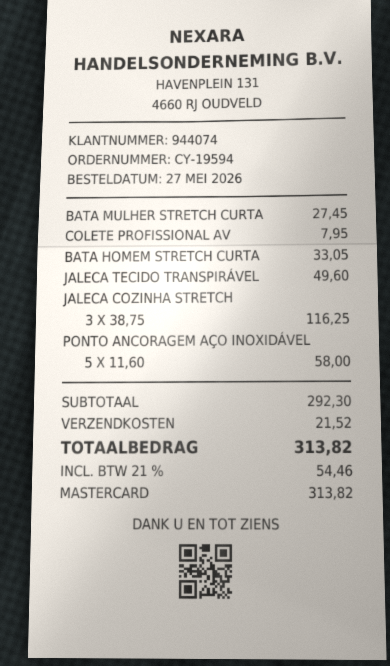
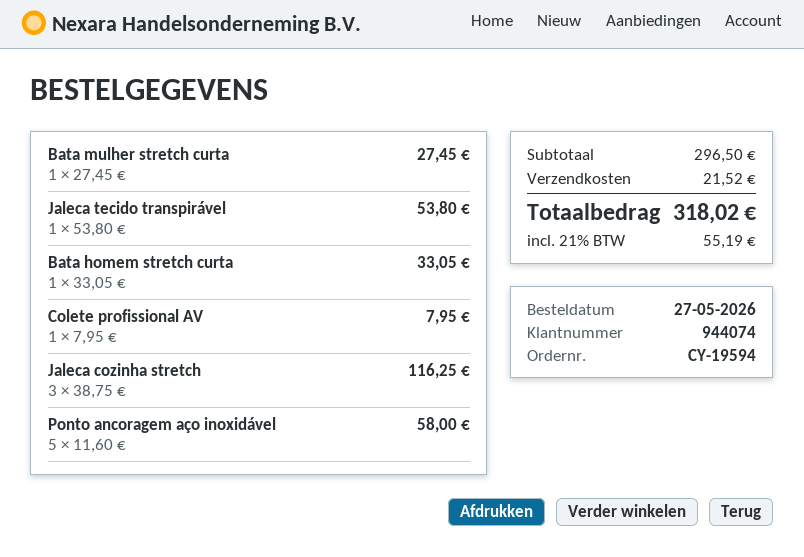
JALECA TECIDO TRANSPIRÁVEL: 1 x 49.60 = 49.60 -> 1 x 53.80 = 53.80
subtotal: 292.30 -> 296.50
tax: 21% = 54.46 -> 21% = 55.19
total: 313.82 -> 318.02

